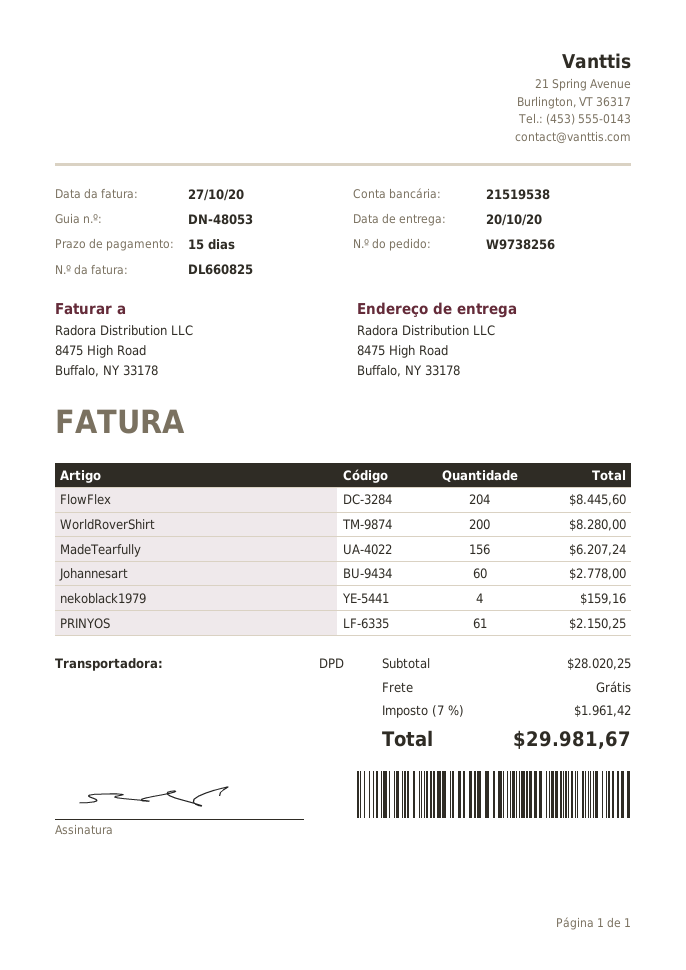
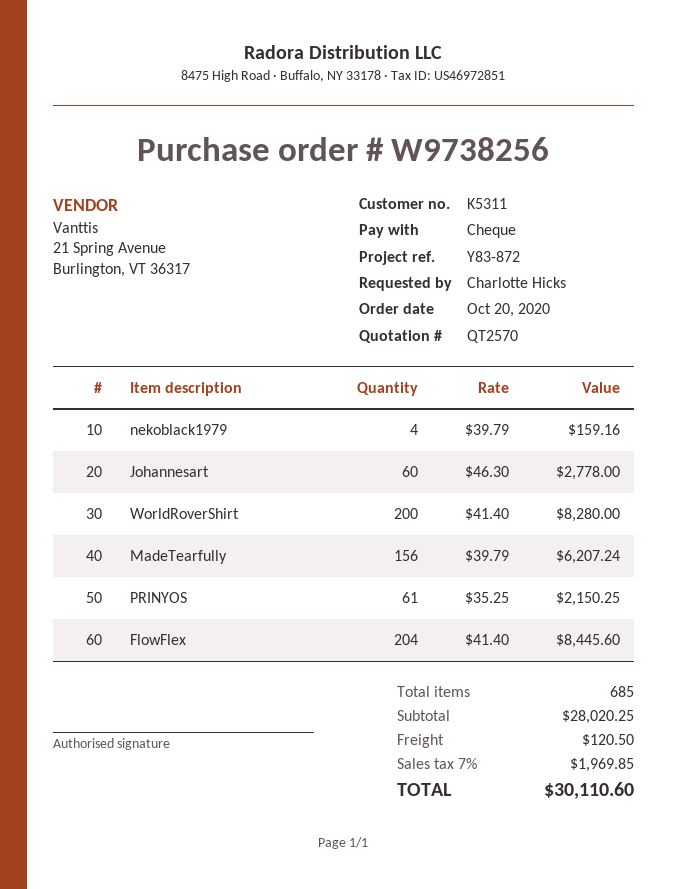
shipping: 0.00 -> 120.50
tax: 7% = 1961.42 -> 7% = 1969.85
total: 29981.67 -> 30110.60

